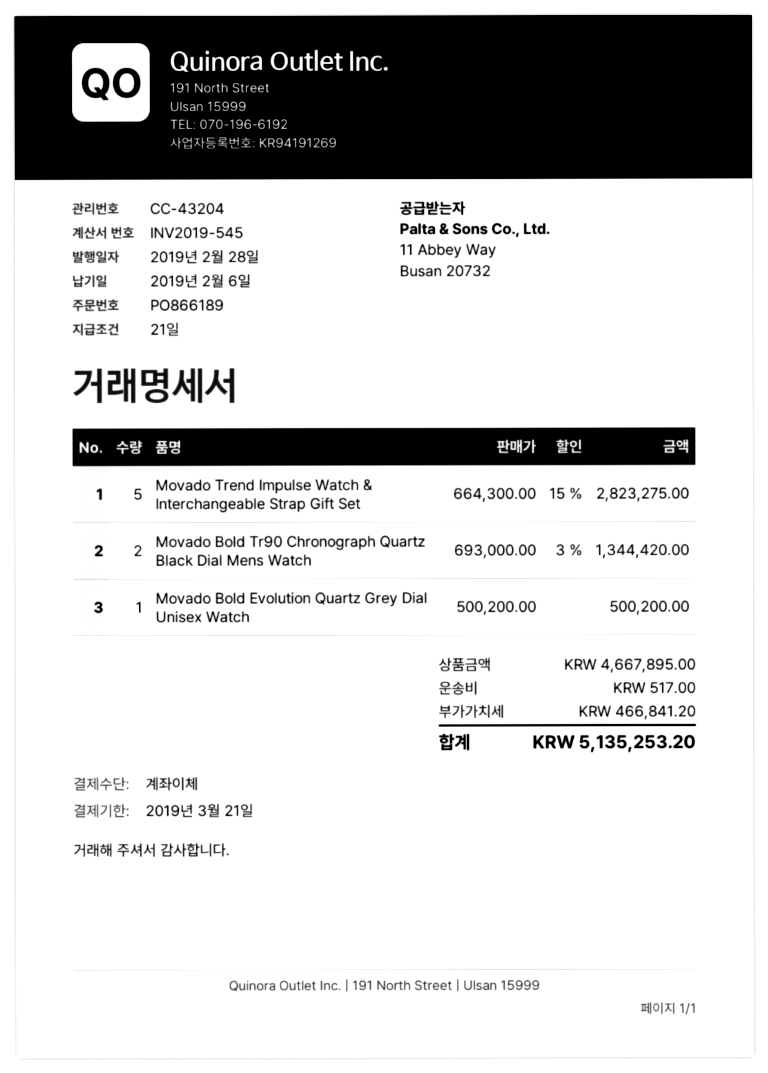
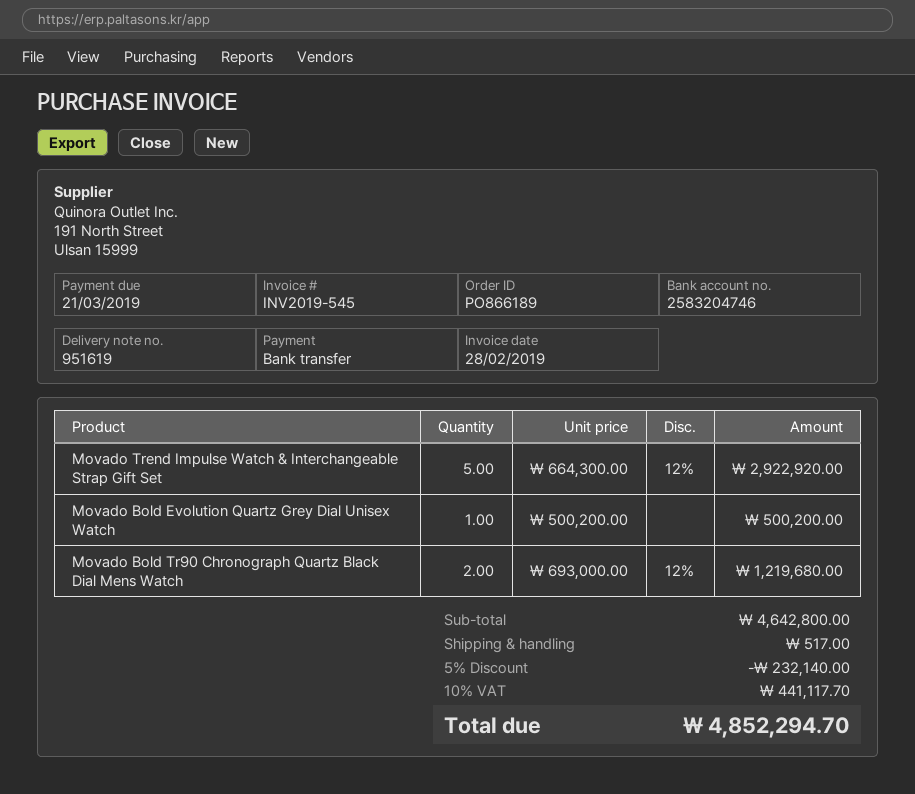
Movado Trend Impulse Watch & Interchangeable Strap Gift Set: 5 x 664300.00 - 15% = 2823275.00 -> 5 x 664300.00 - 12% = 2922920.00
Movado Bold Tr90 Chronograph Quartz Black Dial Mens Watch: 2 x 693000.00 - 3% = 1344420.00 -> 2 x 693000.00 - 12% = 1219680.00
subtotal: 4667895.00 -> 4642800.00
discount: none -> 5% = 232140.00
tax: 466841.20 -> 441117.70
total: 5135253.20 -> 4852294.70

